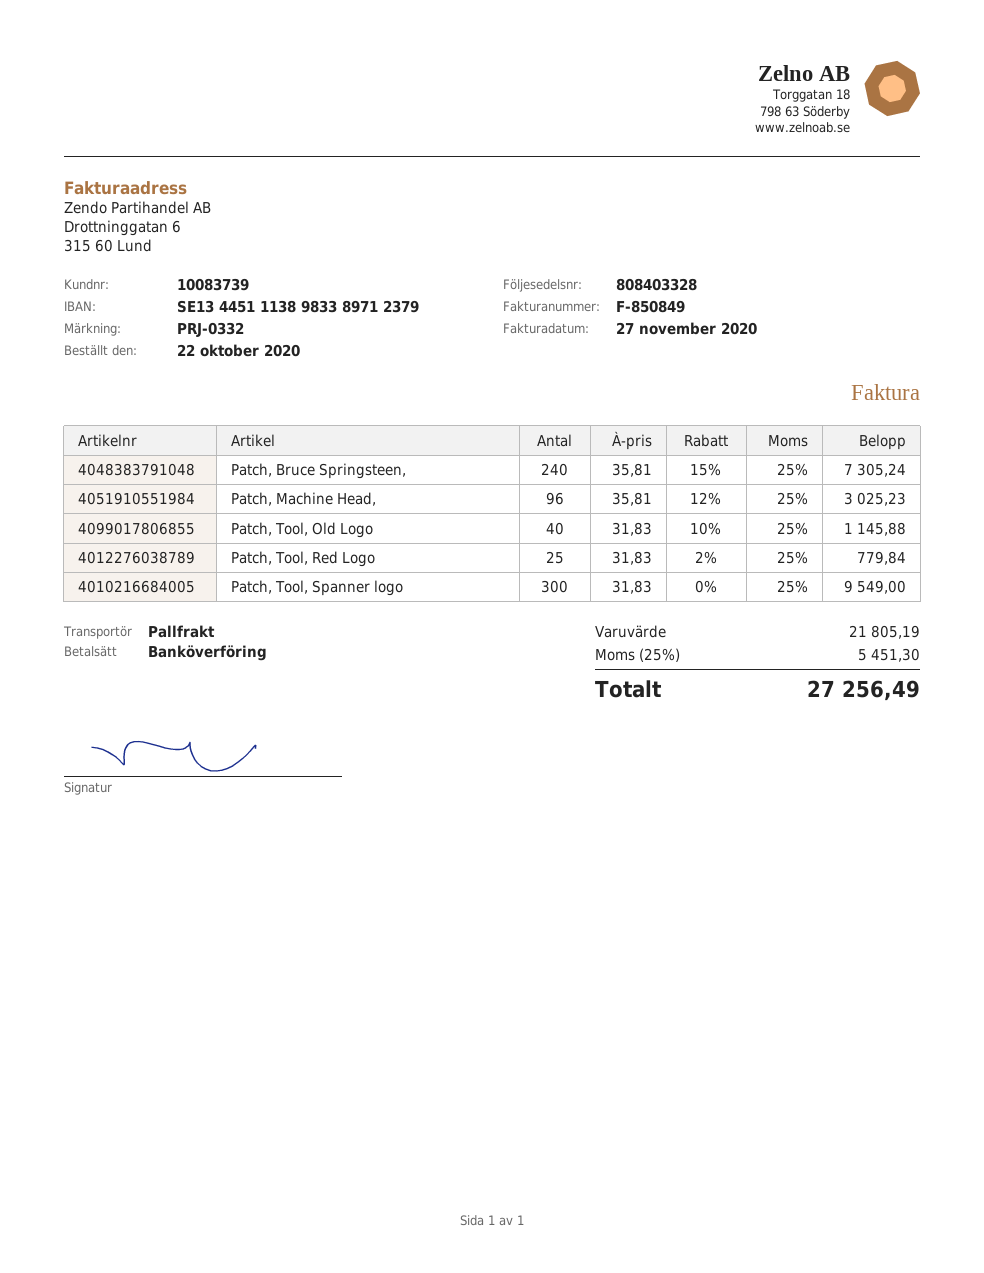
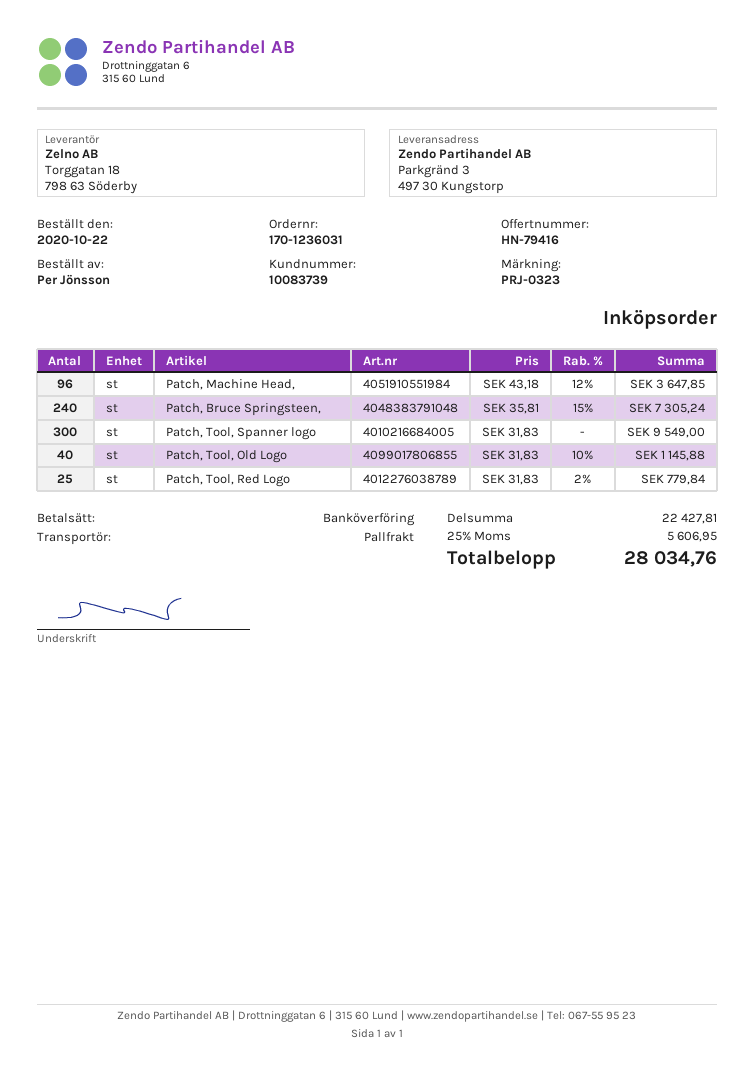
reference: PRJ-0332 -> PRJ-0323
Patch, Machine Head,: 96 x 35.81 - 12% = 3025.23 -> 96 x 43.18 - 12% = 3647.85
subtotal: 21805.19 -> 22427.81
tax: 25% = 5451.30 -> 25% = 5606.95
total: 27256.49 -> 28034.76

